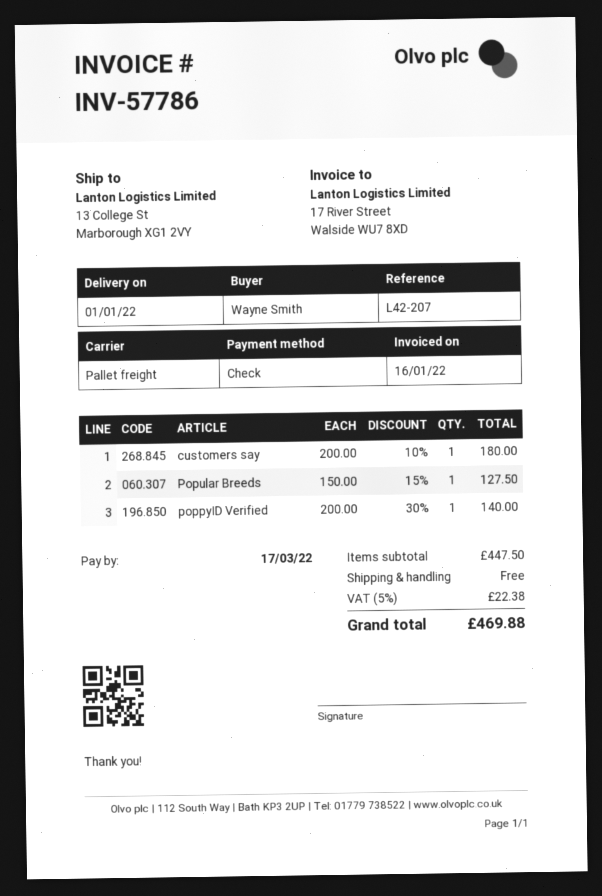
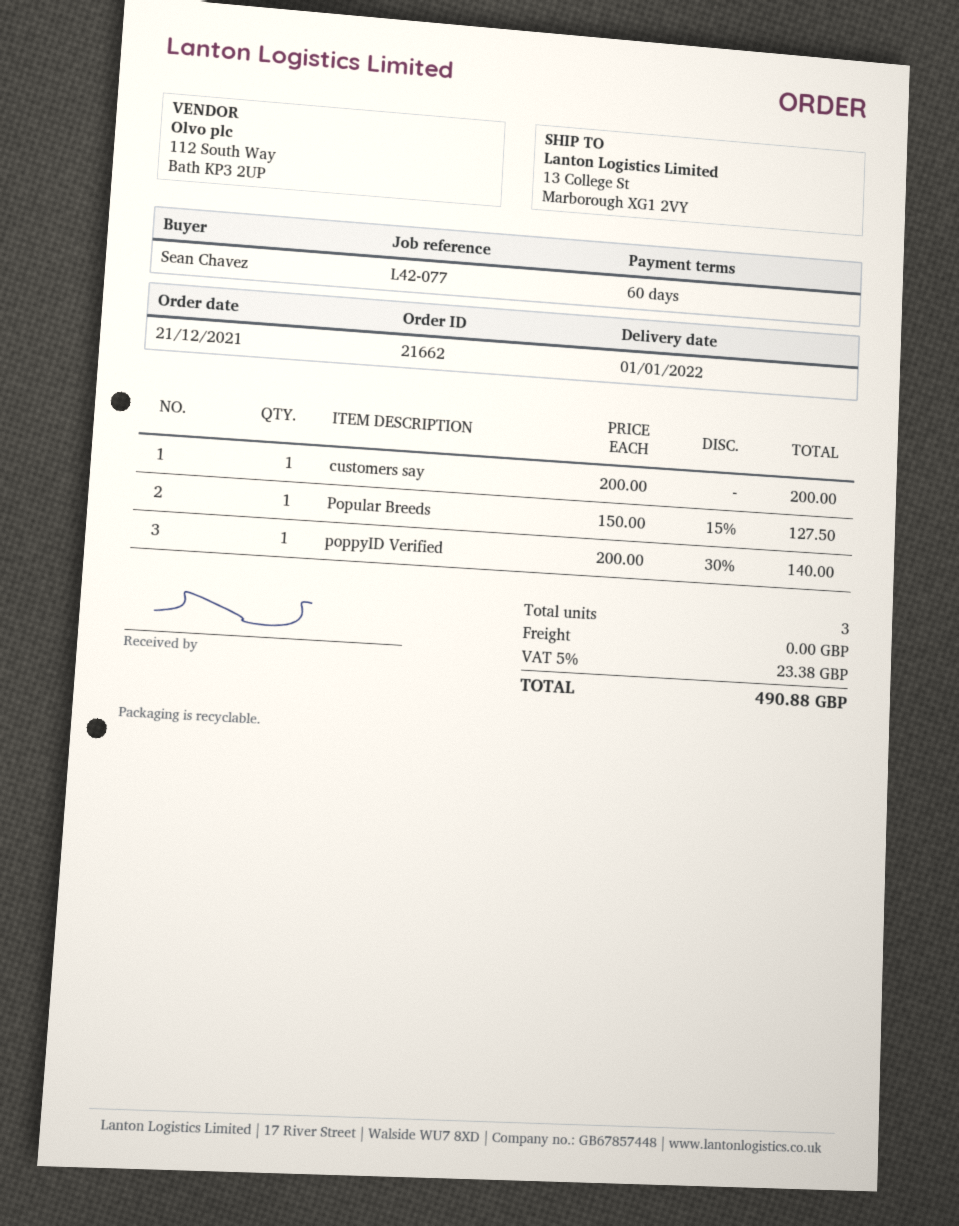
reference: L42-207 -> L42-077
ordered by: Wayne Smith -> Sean Chavez
customers say: 1 x 200.00 - 10% = 180.00 -> 1 x 200.00 = 200.00
tax: 5% = 22.38 -> 5% = 23.38
total: 469.88 -> 490.88

